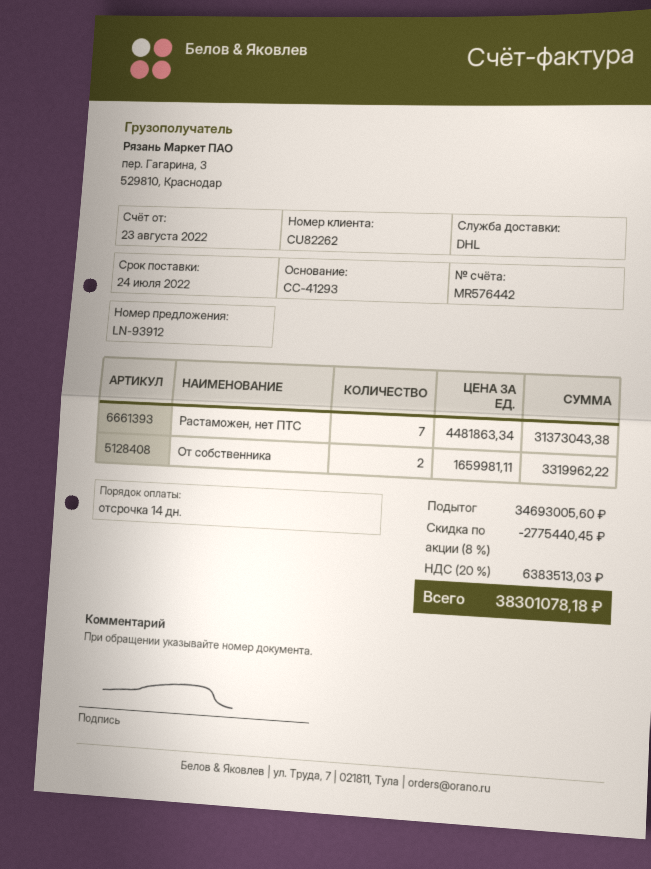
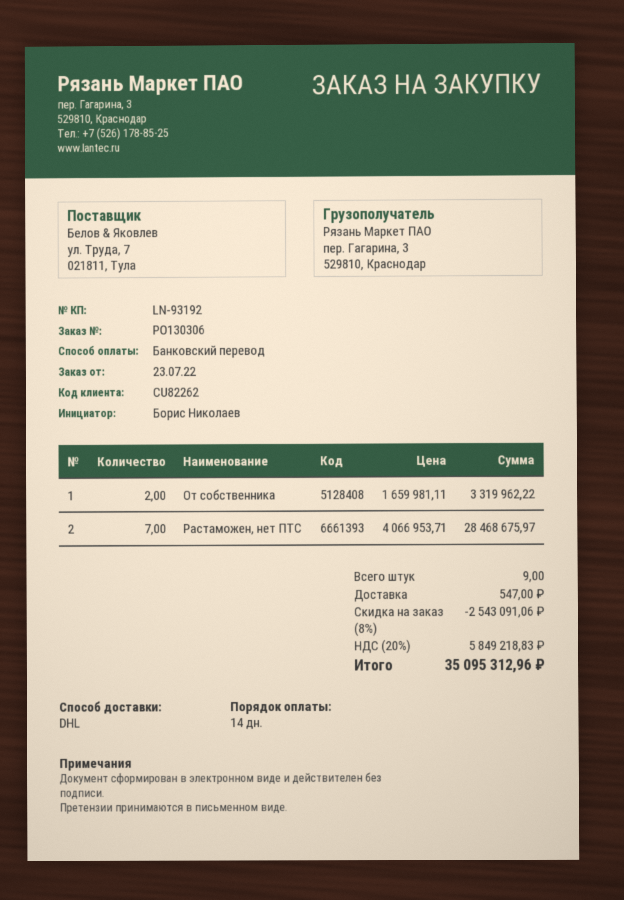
quote number: LN-93912 -> LN-93192
Растаможен, нет ПТС: 7 x 4481863.34 = 31373043.38 -> 7 x 4066953.71 = 28468675.97
discount: 8% = 2775440.45 -> 8% = 2543091.06
shipping: none -> 547.00
tax: 20% = 6383513.03 -> 20% = 5849218.83
total: 38301078.18 -> 35095312.96

